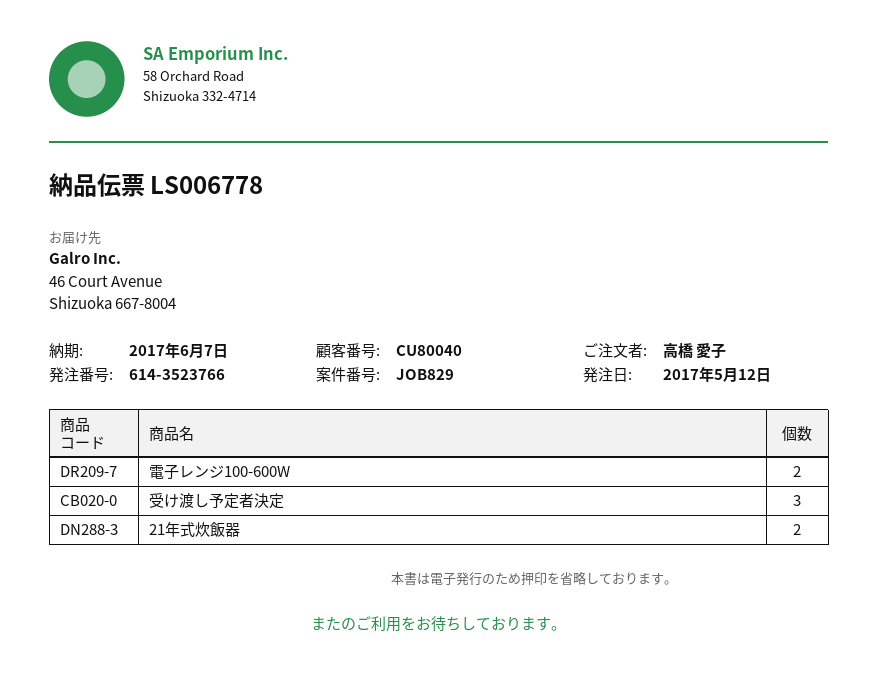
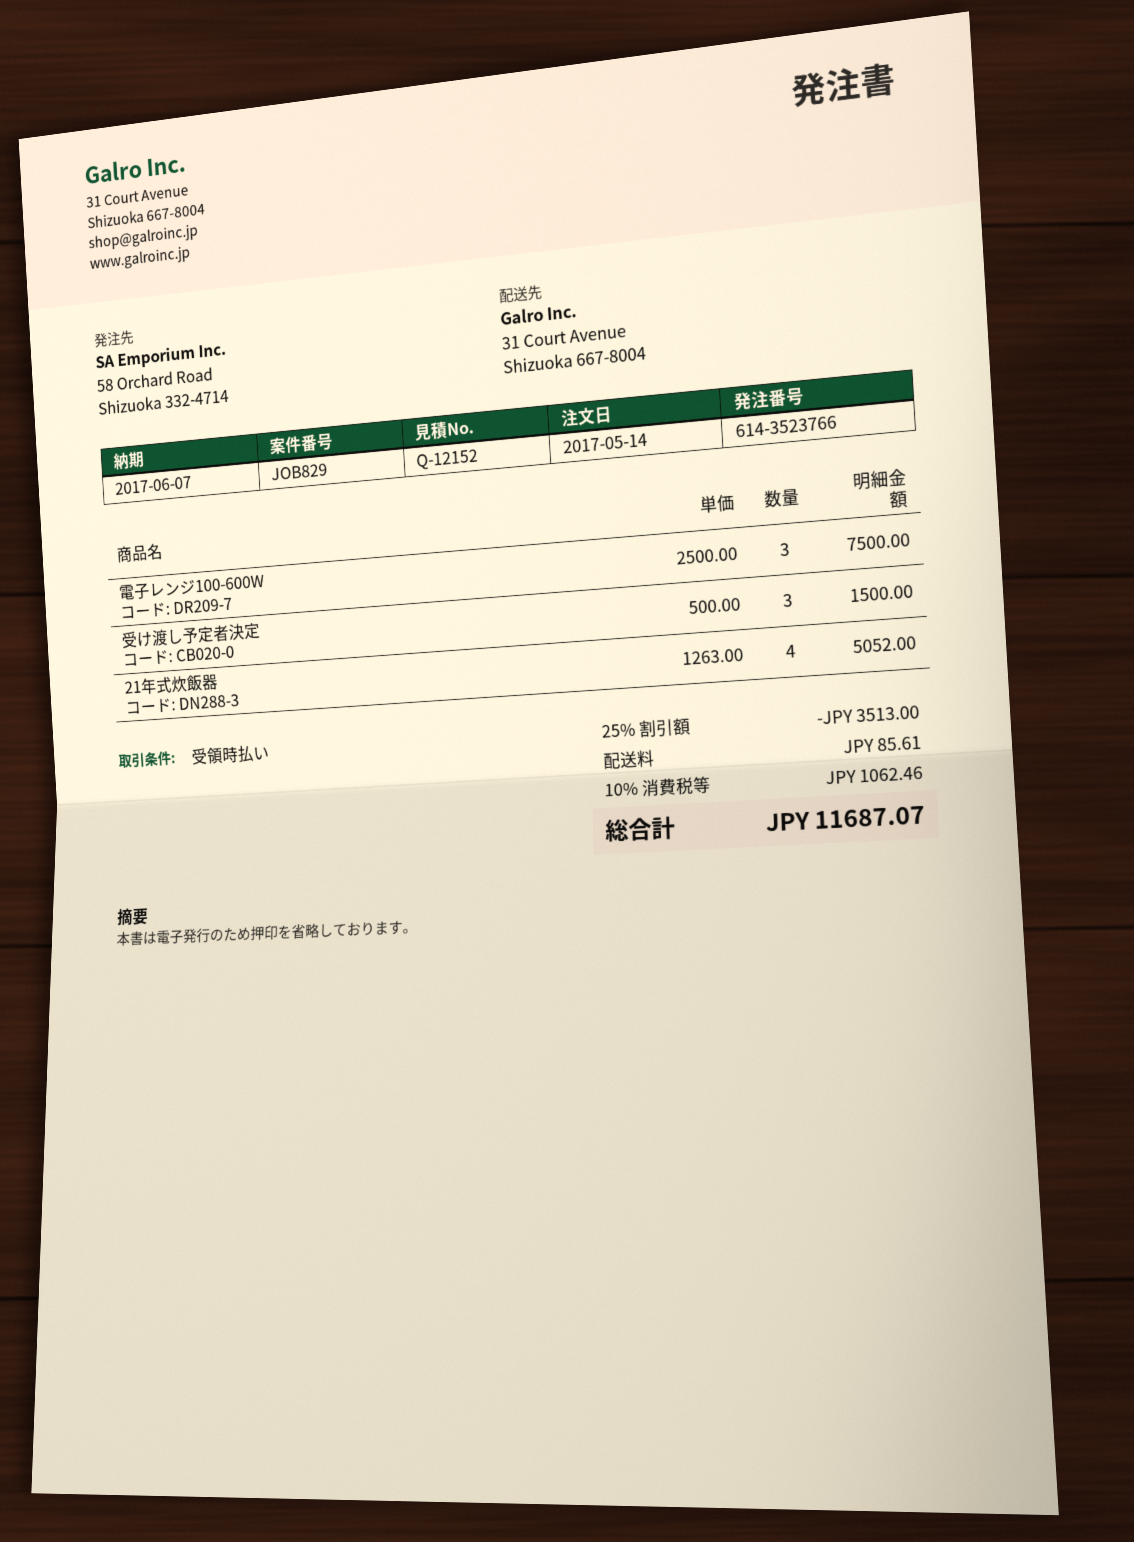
order date: 2017-05-12 -> 2017-05-14
ship to: 46 Court Avenue, Shizuoka 667-8004 -> 31 Court Avenue, Shizuoka 667-8004
電子レンジ100-600W: 2 -> 3
21年式炊飯器: 2 -> 4

